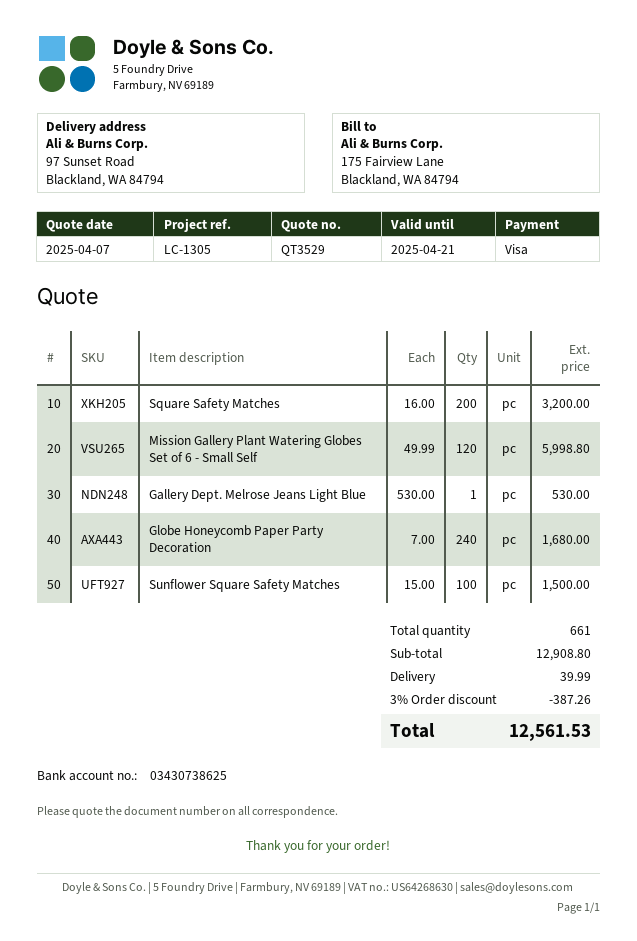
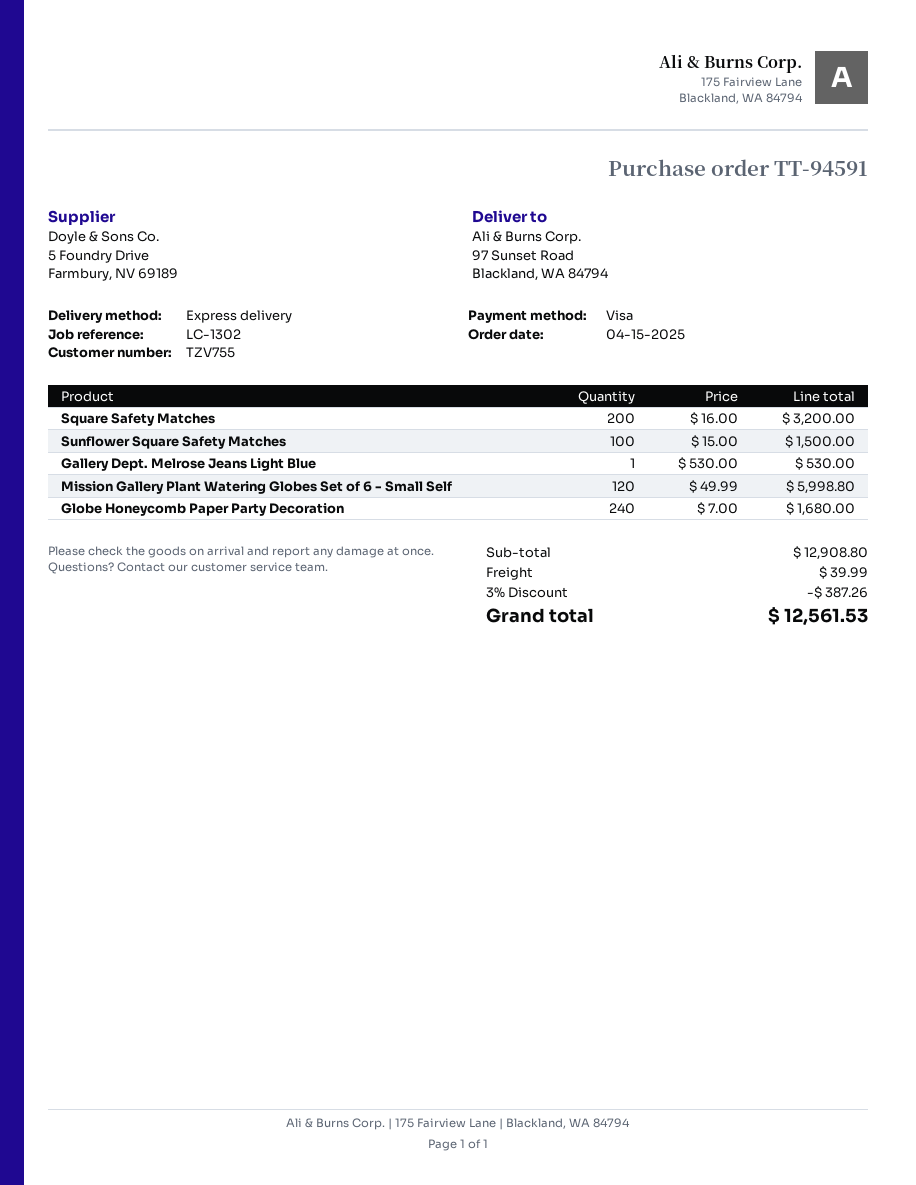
reference: LC-1305 -> LC-1302

